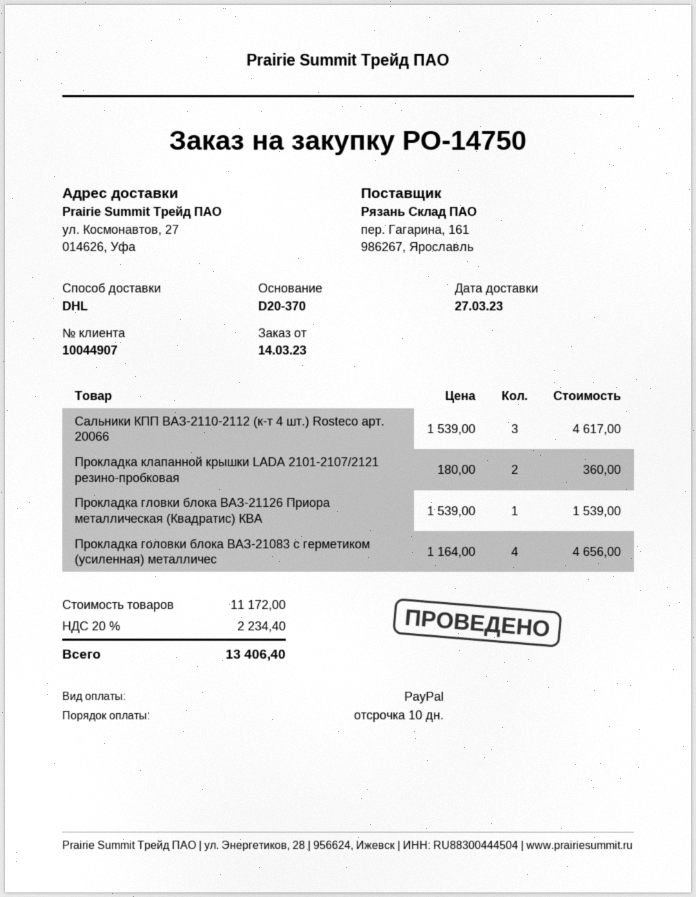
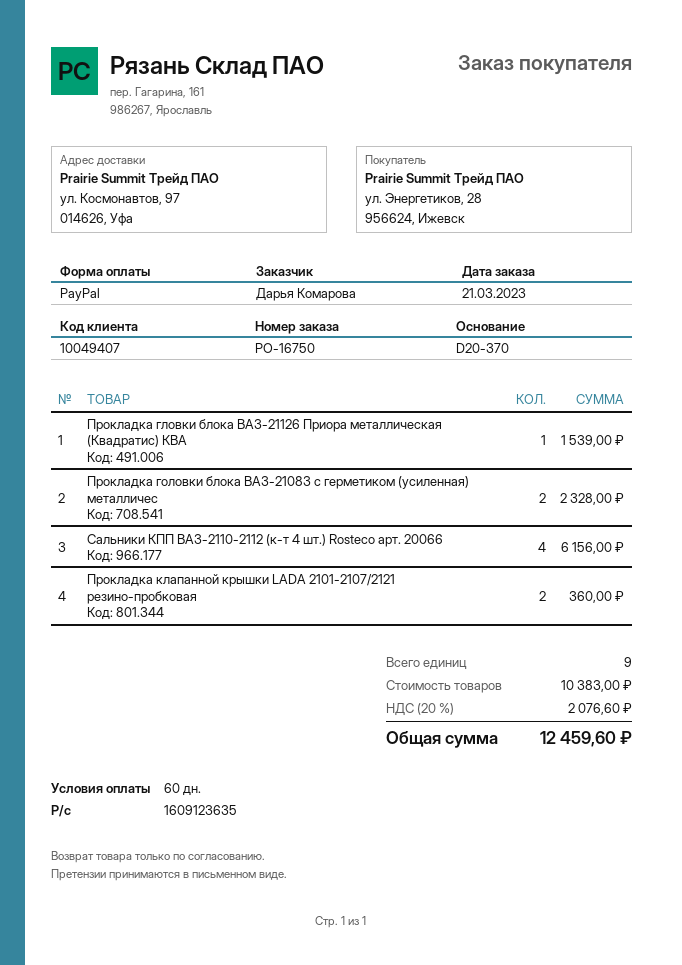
order number: PO-14750 -> PO-16750
order date: 2023-03-14 -> 2023-03-21
payment terms: 10 days -> 60 days
customer number: 10044907 -> 10049407
ship to: ул. Космонавтов, 27, 014626, Уфа -> ул. Космонавтов, 97, 014626, Уфа
Сальники КПП ВАЗ-2110-2112 (к-т 4 шт.) Rosteco арт. 20066: 3 for 4617.00 -> 4 for 6156.00
Прокладка головки блока ВАЗ-21083 с герметиком (усиленная) металличес: 4 for 4656.00 -> 2 for 2328.00
subtotal: 11172.00 -> 10383.00
tax: 20% = 2234.40 -> 20% = 2076.60
total: 13406.40 -> 12459.60

